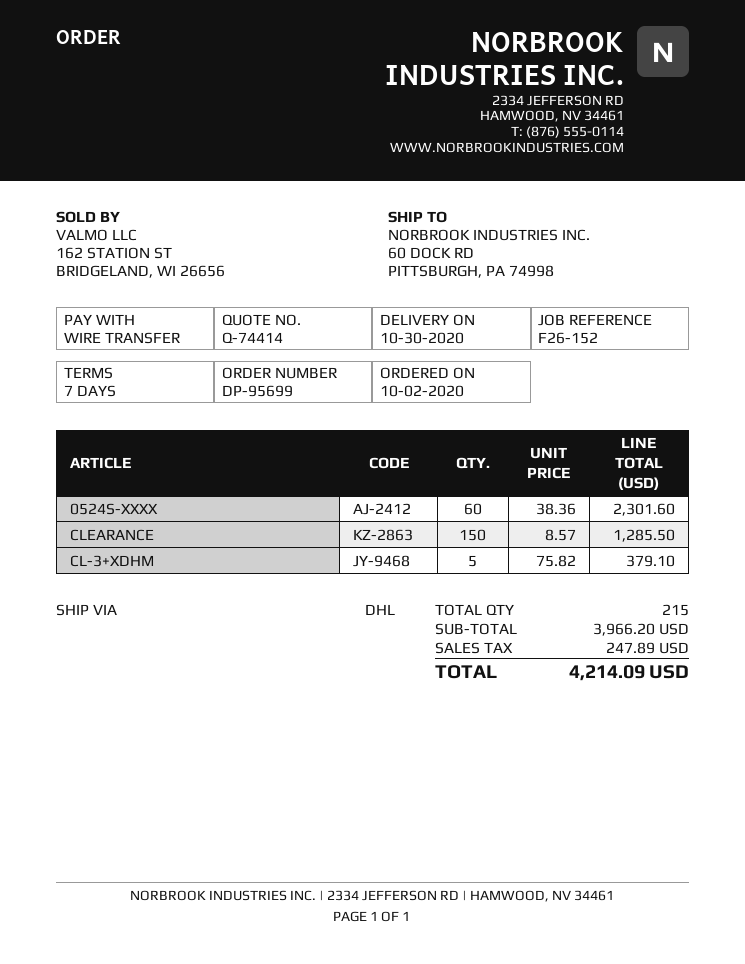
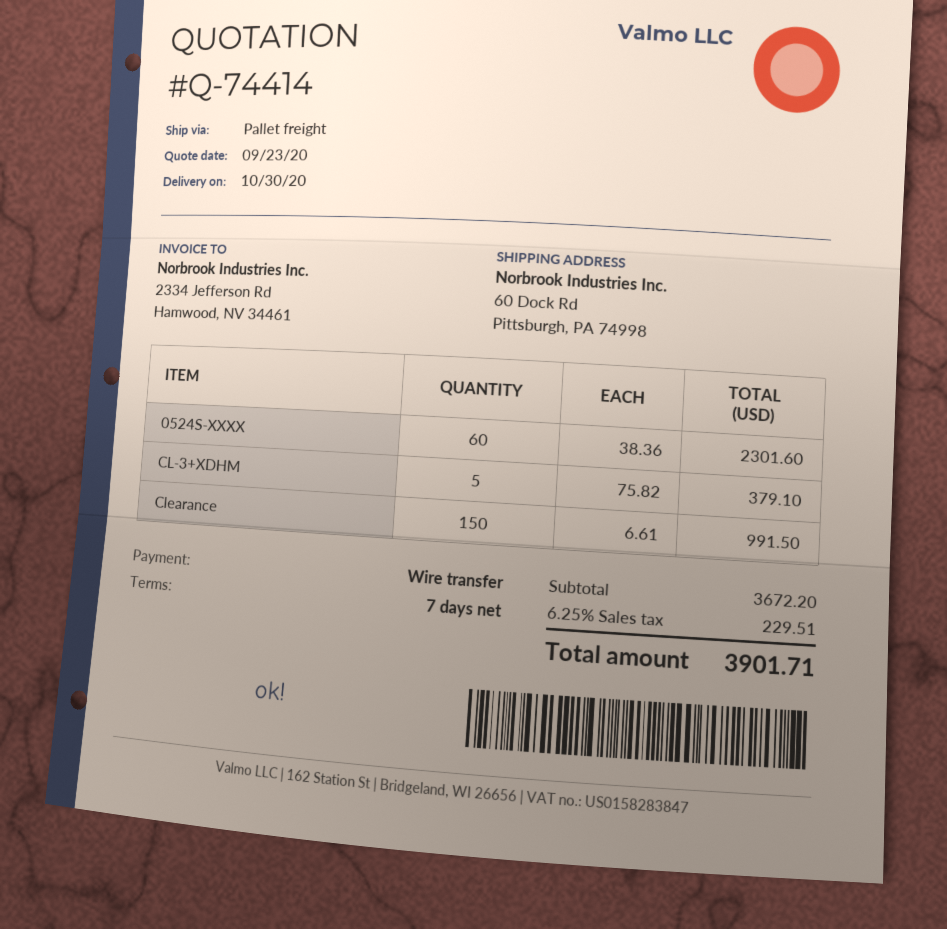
shipping method: DHL -> pallet freight
CLEARANCE: 150 x 8.57 = 1285.50 -> 150 x 6.61 = 991.50
subtotal: 3966.20 -> 3672.20
tax: 247.89 -> 229.51
total: 4214.09 -> 3901.71

